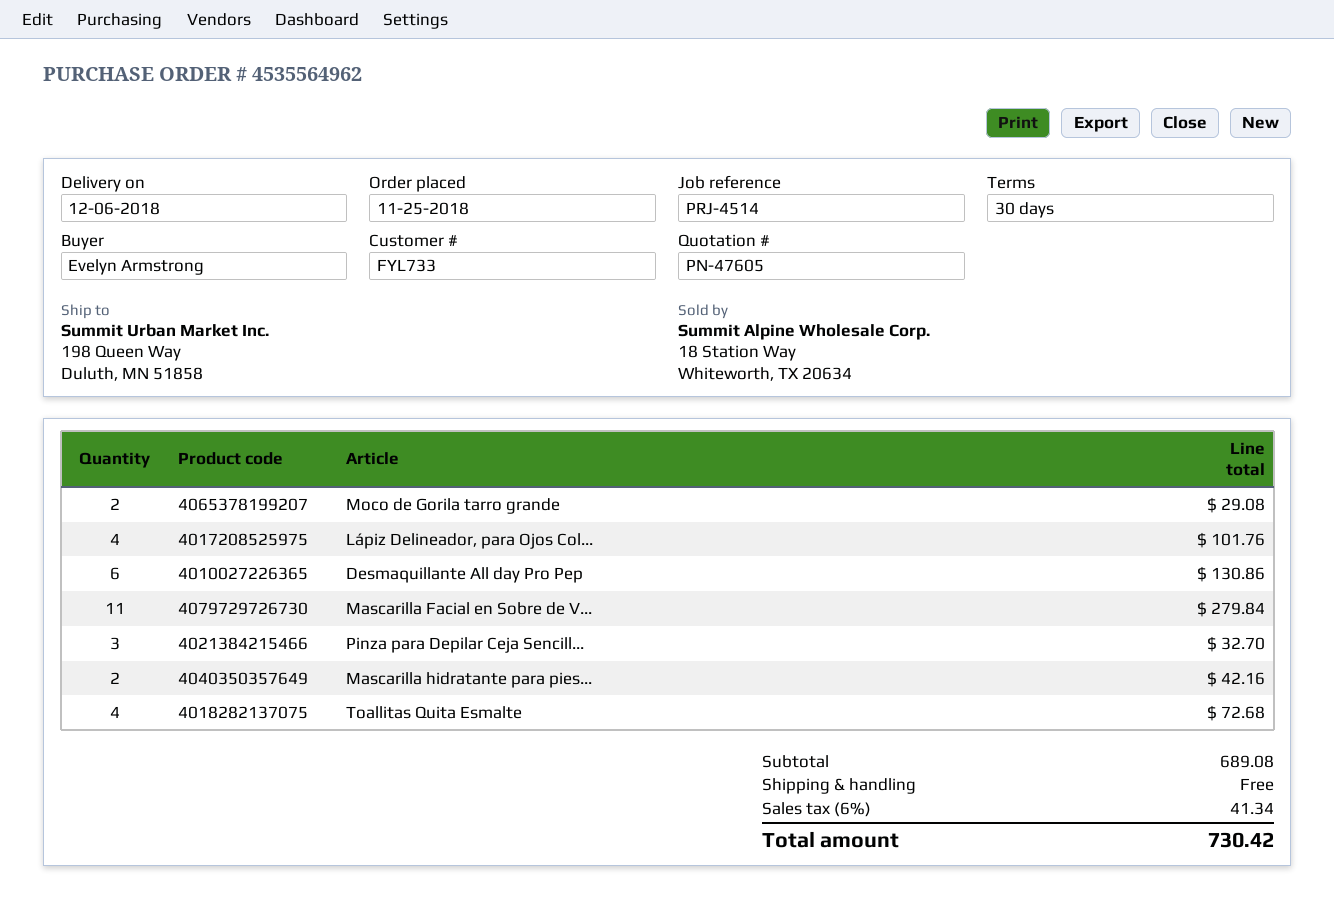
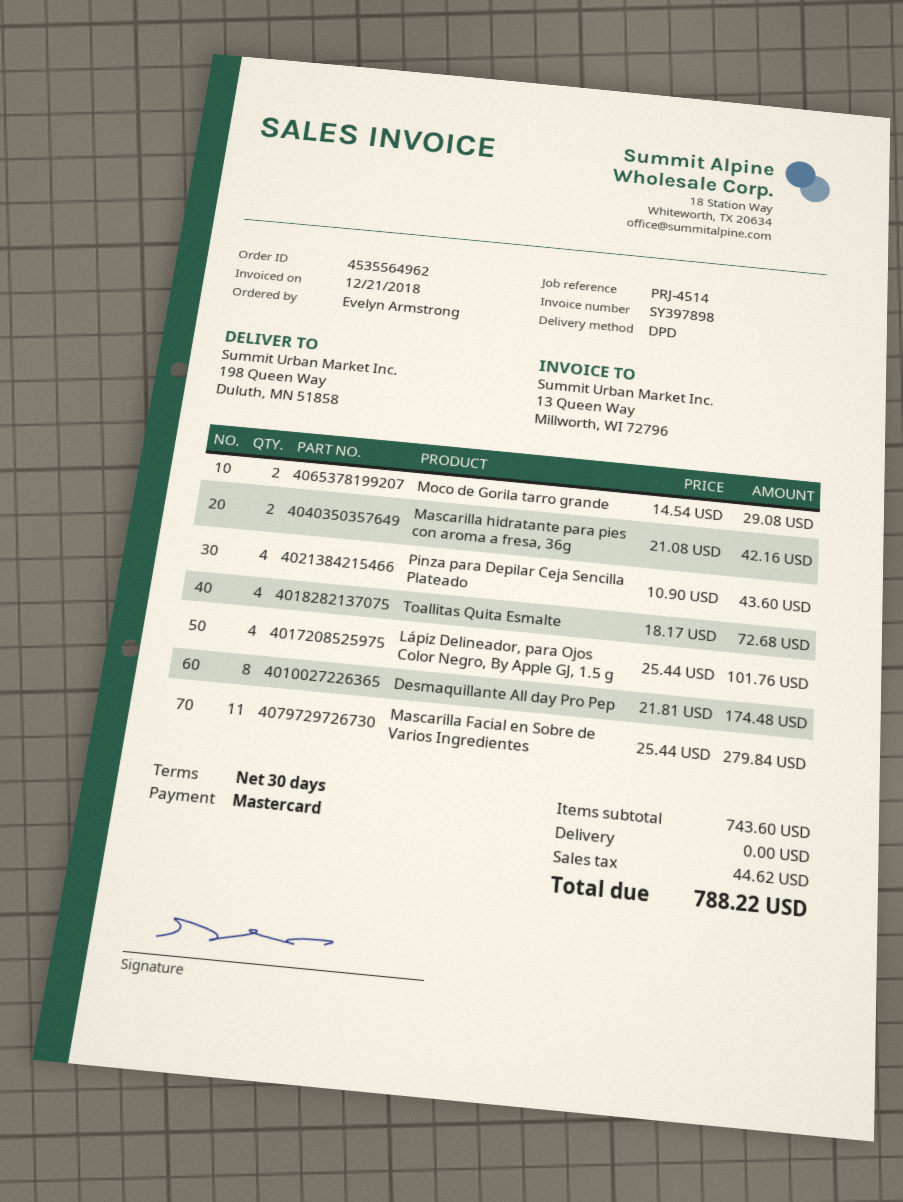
Desmaquillante All day Pro Pep: 6 for 130.86 -> 8 for 174.48
Pinza para Depilar Ceja Sencill...: 3 for 32.70 -> 4 for 43.60
subtotal: 689.08 -> 743.60
tax: 41.34 -> 44.62
total: 730.42 -> 788.22

